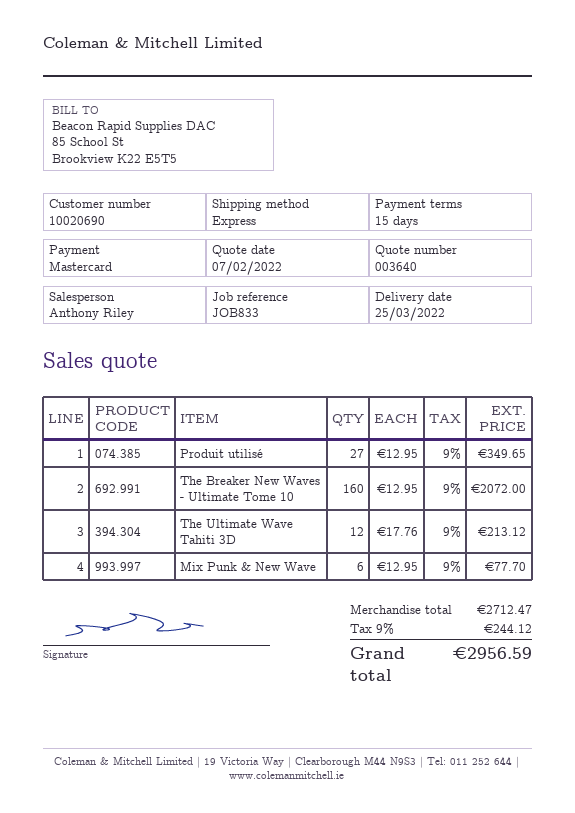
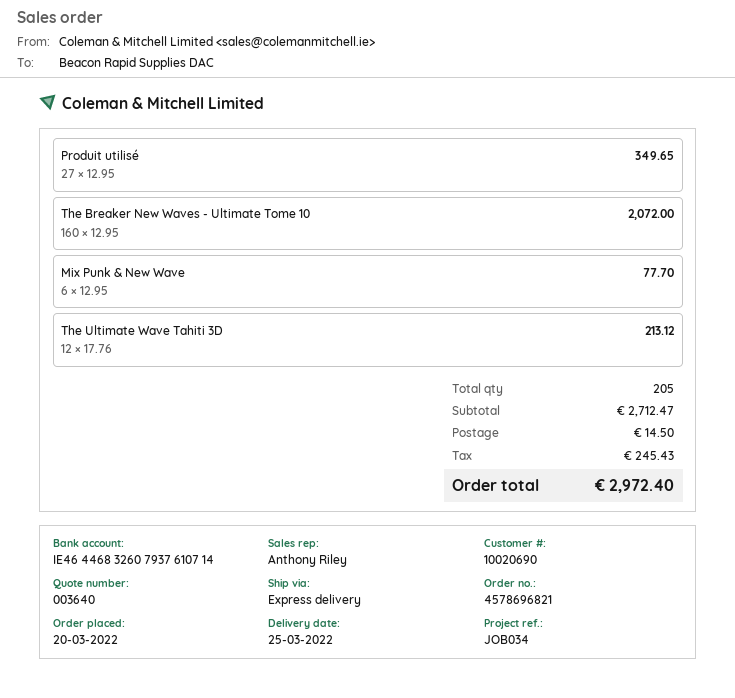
reference: JOB833 -> JOB034
shipping: none -> 14.50
tax: 244.12 -> 245.43
total: 2956.59 -> 2972.40

